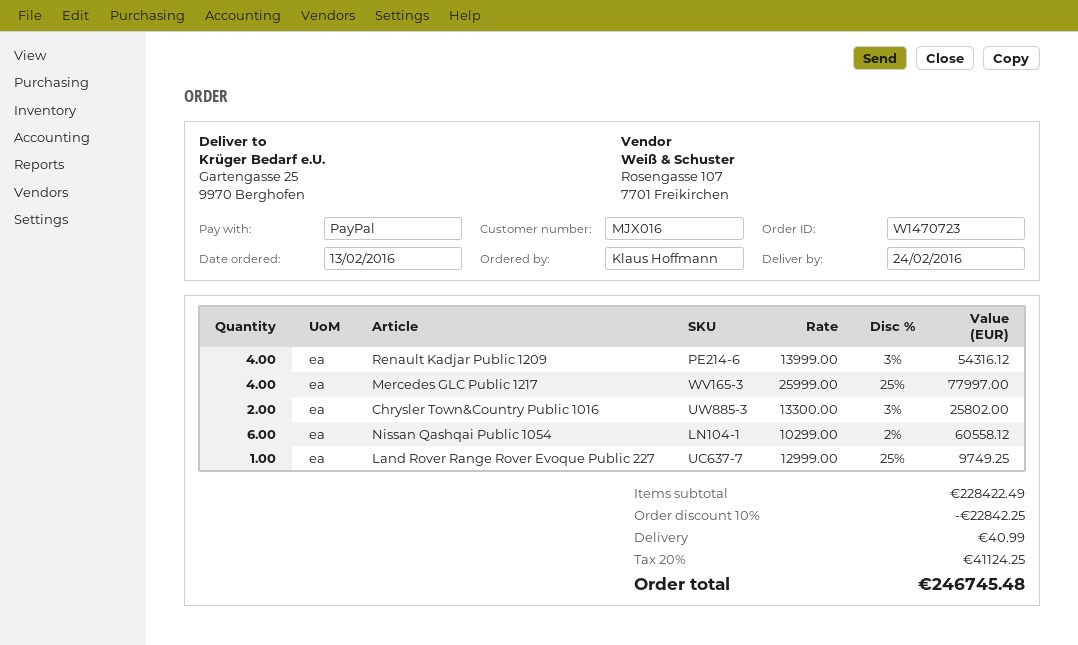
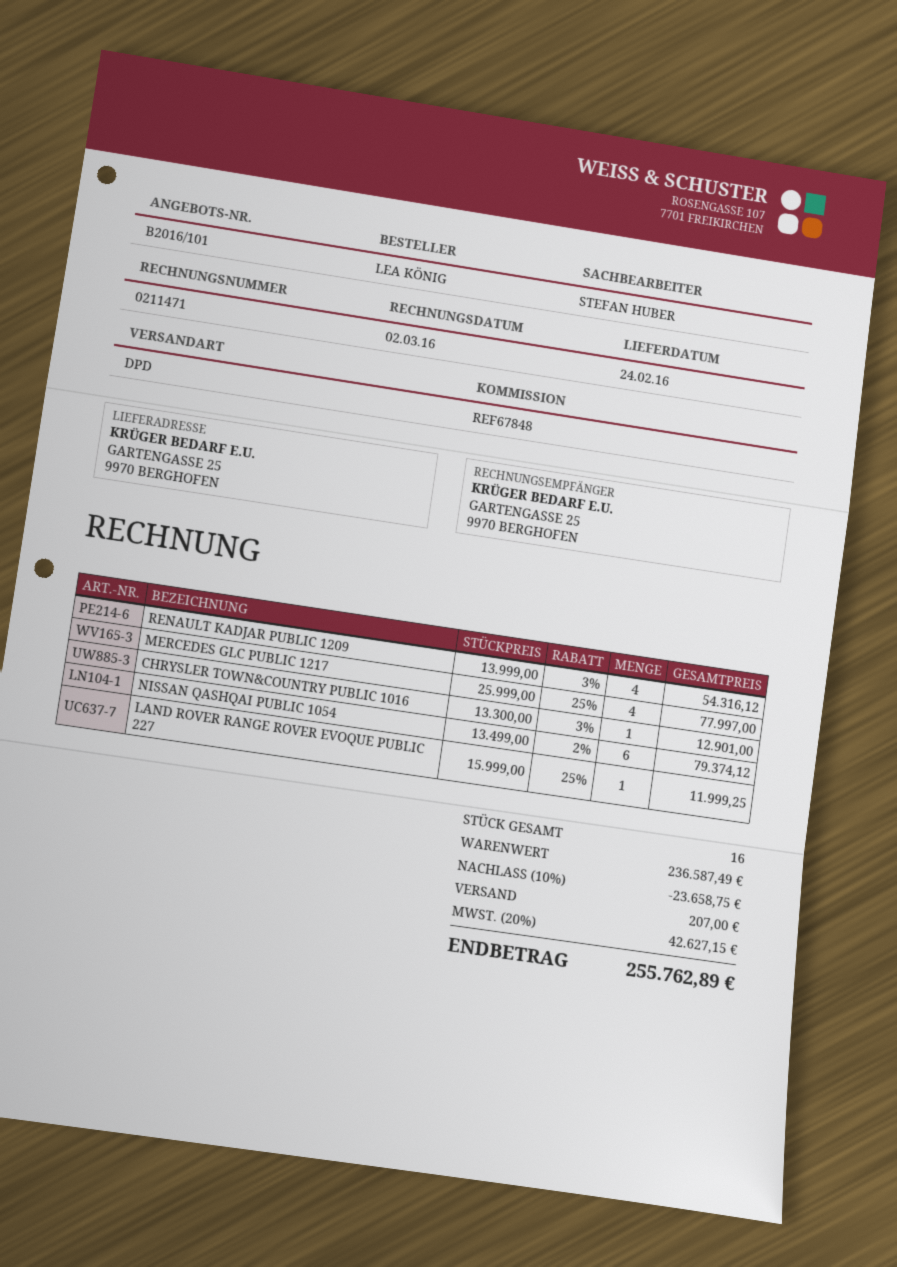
ordered by: Klaus Hoffmann -> LEA KÖNIG
Chrysler Town&Country Public 1016: 2 x 13300.00 - 3% = 25802.00 -> 1 x 13300.00 - 3% = 12901.00
Nissan Qashqai Public 1054: 6 x 10299.00 - 2% = 60558.12 -> 6 x 13499.00 - 2% = 79374.12
Land Rover Range Rover Evoque Public 227: 1 x 12999.00 - 25% = 9749.25 -> 1 x 15999.00 - 25% = 11999.25
subtotal: 228422.49 -> 236587.49
discount: 10% = 22842.25 -> 10% = 23658.75
shipping: 40.99 -> 207.00
tax: 20% = 41124.25 -> 20% = 42627.15
total: 246745.48 -> 255762.89

